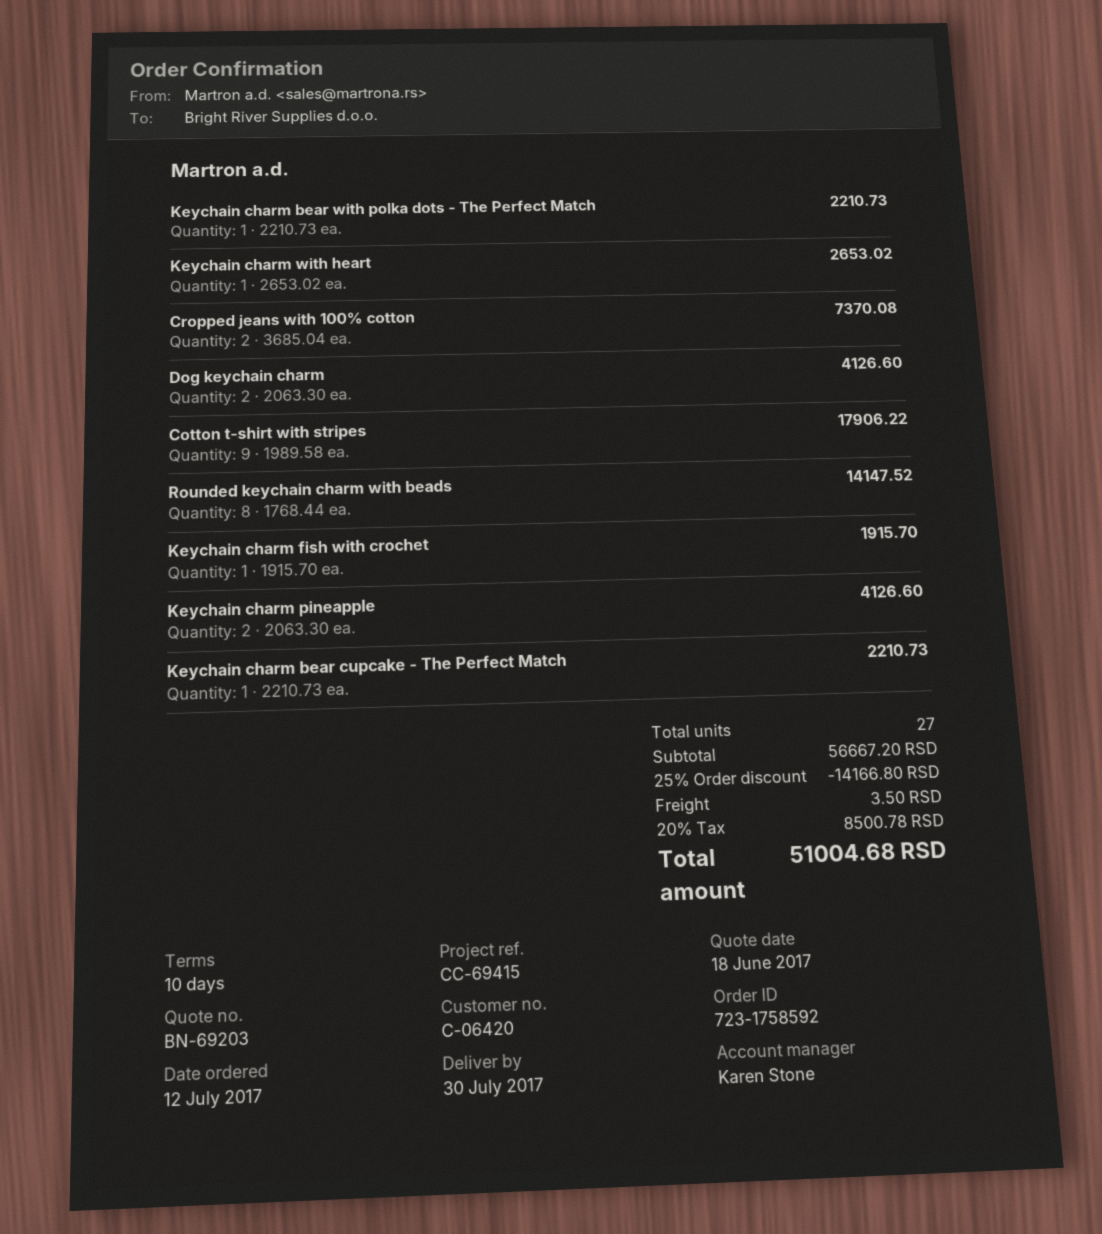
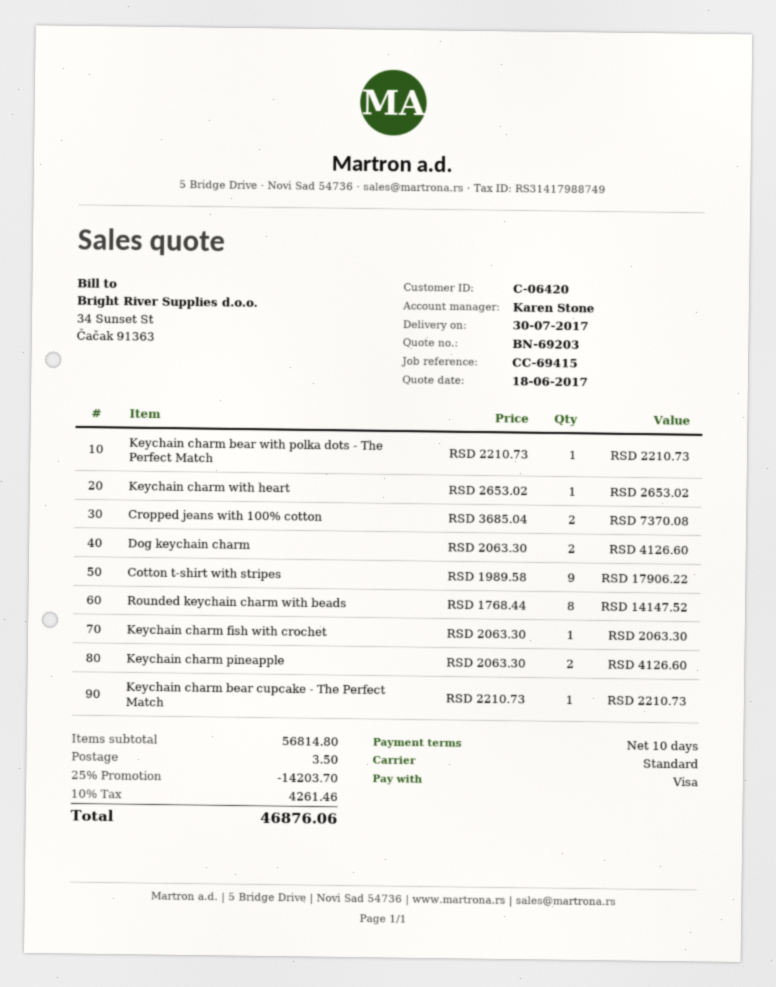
Keychain charm fish with crochet: 1 x 1915.70 = 1915.70 -> 1 x 2063.30 = 2063.30
subtotal: 56667.20 -> 56814.80
discount: 25% = 14166.80 -> 25% = 14203.70
tax: 20% = 8500.78 -> 10% = 4261.46
total: 51004.68 -> 46876.06

